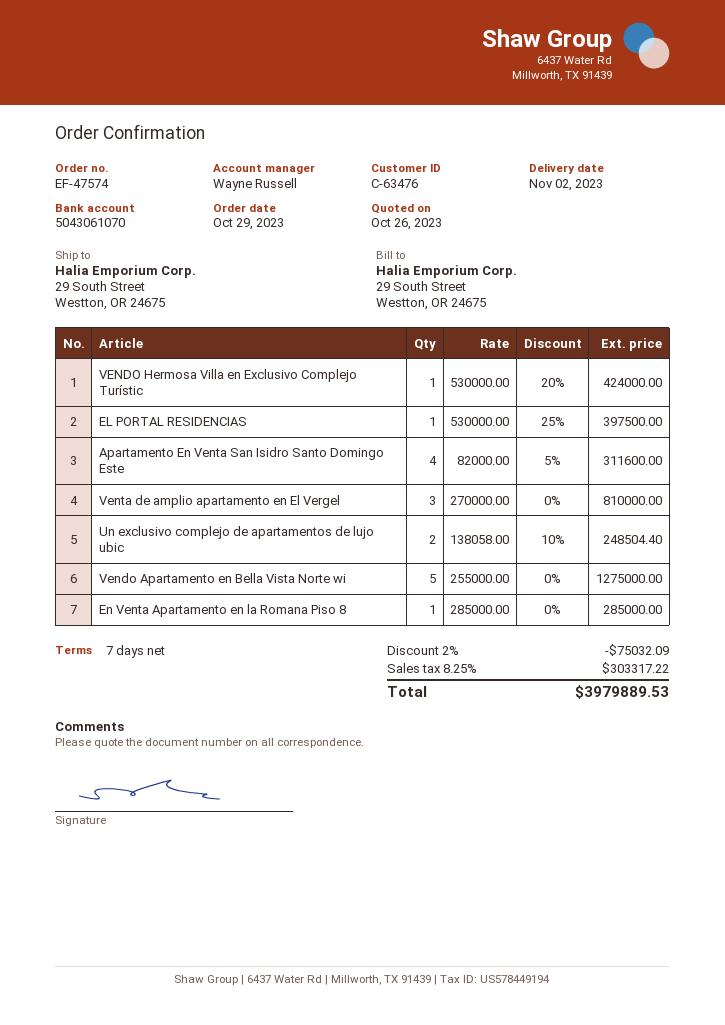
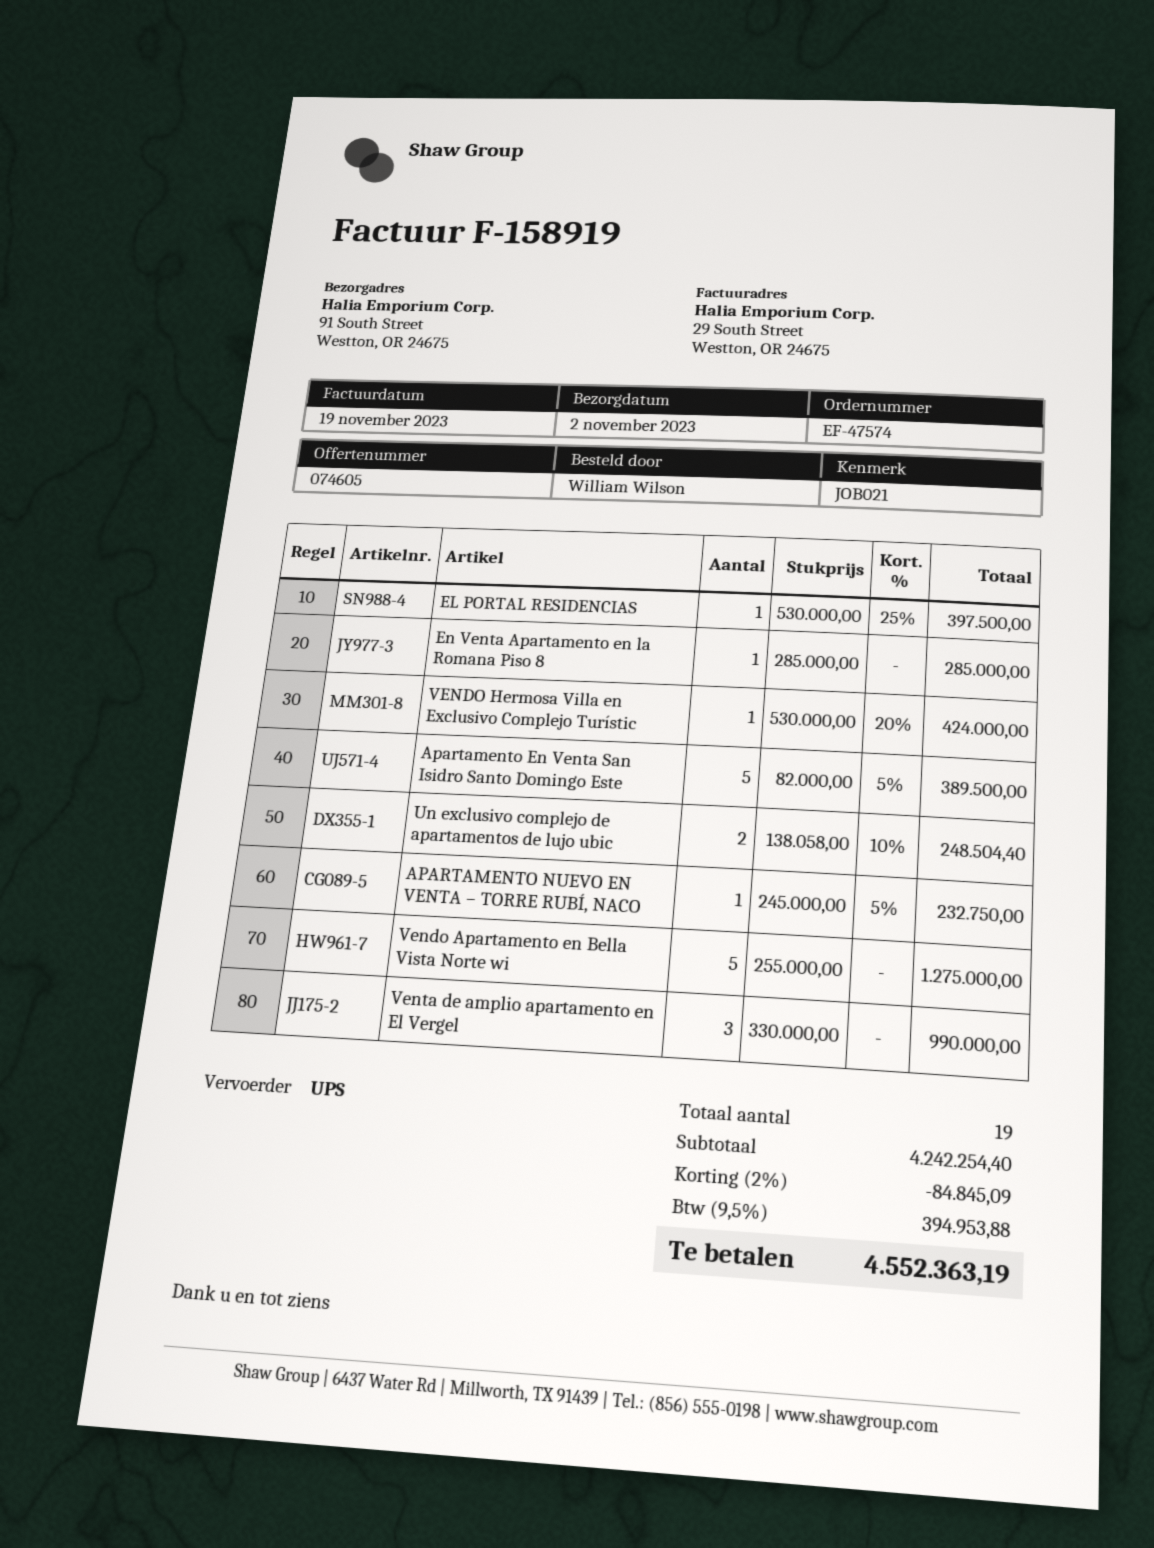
ship to: 29 South Street, Westton, OR 24675 -> 91 South Street, Westton, OR 24675
Apartamento En Venta San Isidro Santo Domingo Este: 4 x 82000.00 - 5% = 311600.00 -> 5 x 82000.00 - 5% = 389500.00
Venta de amplio apartamento en El Vergel: 3 x 270000.00 = 810000.00 -> 3 x 330000.00 = 990000.00
APARTAMENTO NUEVO EN VENTA – TORRE RUBÍ, NACO: none -> 1 x 245000.00 - 5% = 232750.00
discount: 2% = 75032.09 -> 2% = 84845.09
tax: 8.25% = 303317.22 -> 9.5% = 394953.88
total: 3979889.53 -> 4552363.19

